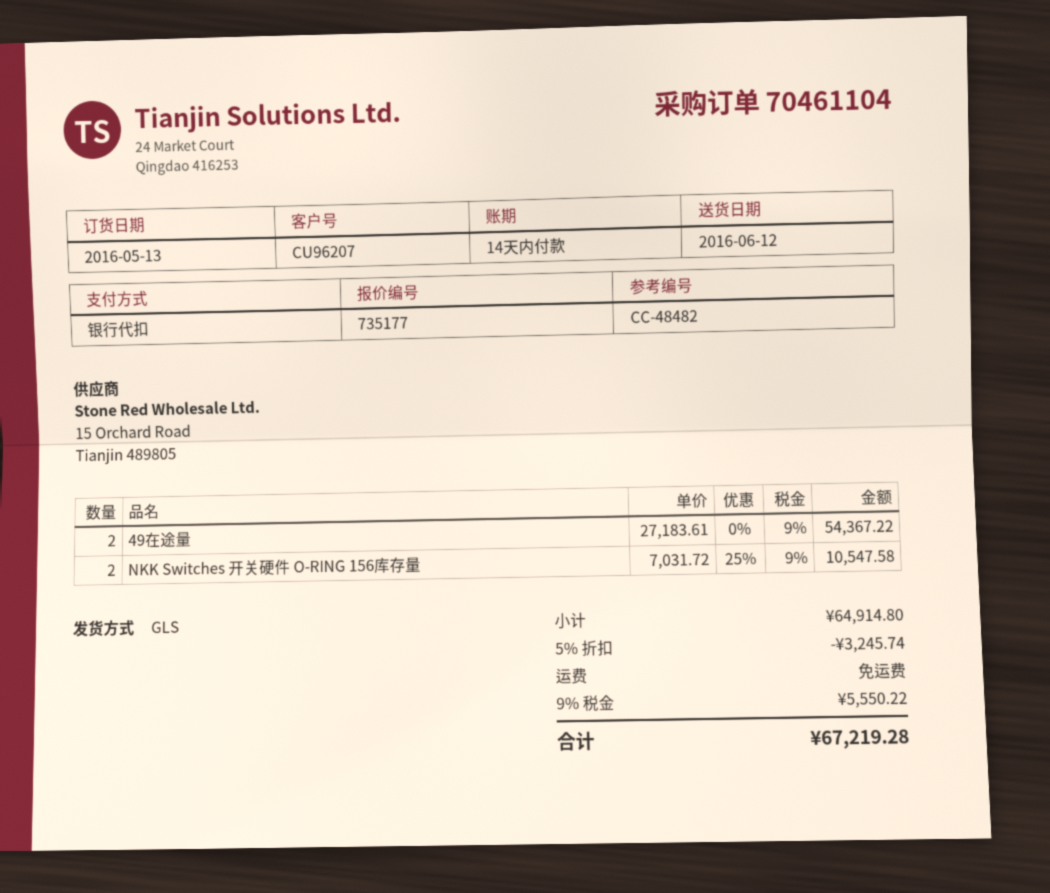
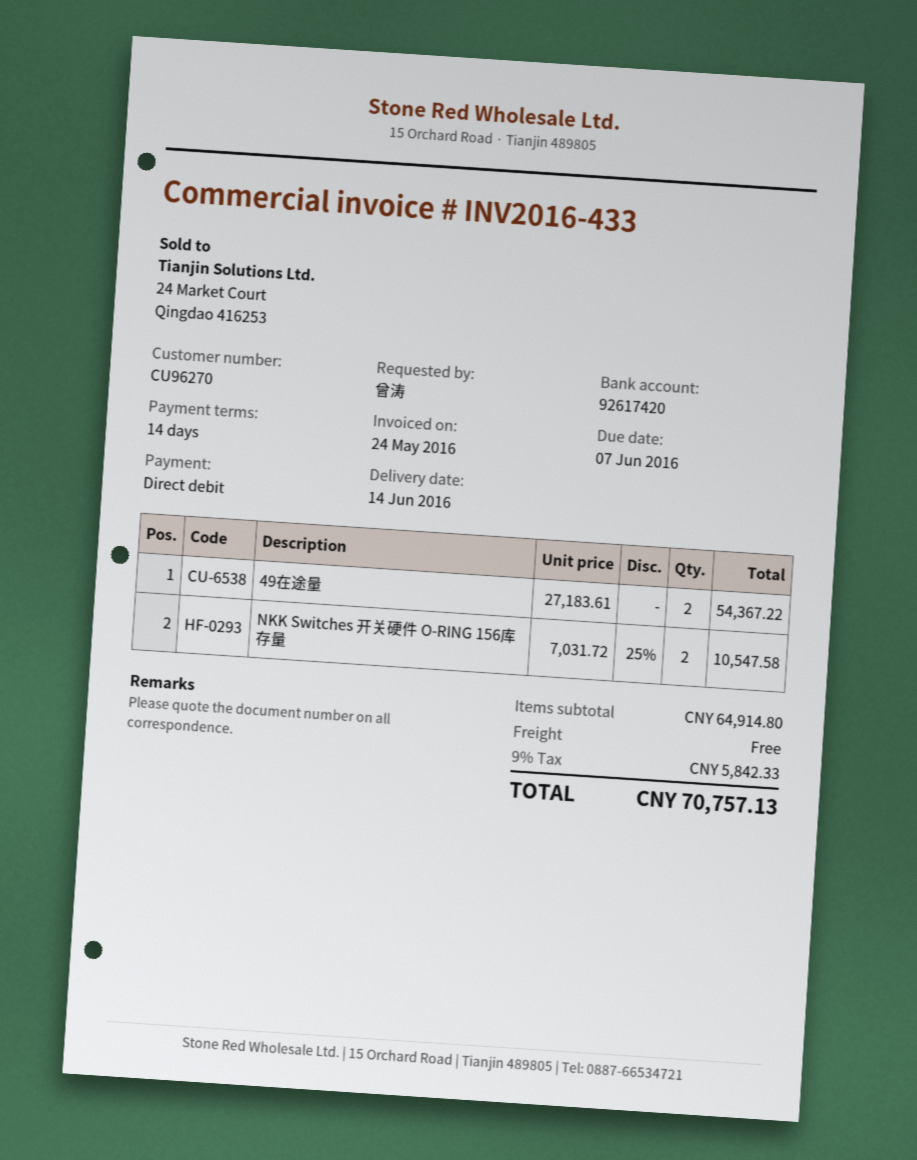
delivery date: 2016-06-12 -> 2016-06-14
customer number: CU96207 -> CU96270
discount: 5% = 3245.74 -> none
tax: 9% = 5550.22 -> 9% = 5842.33
total: 67219.28 -> 70757.13

